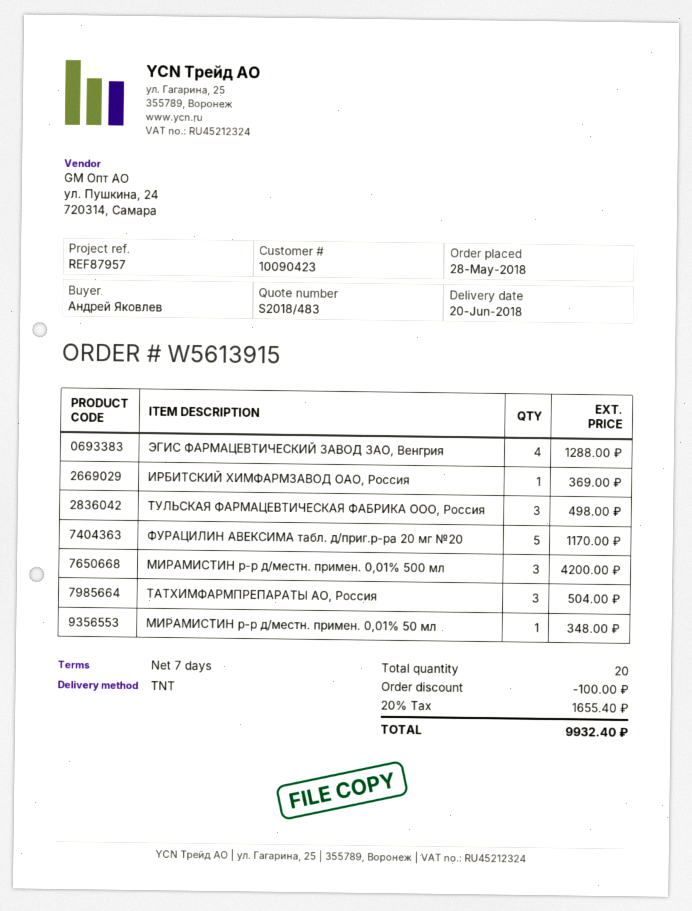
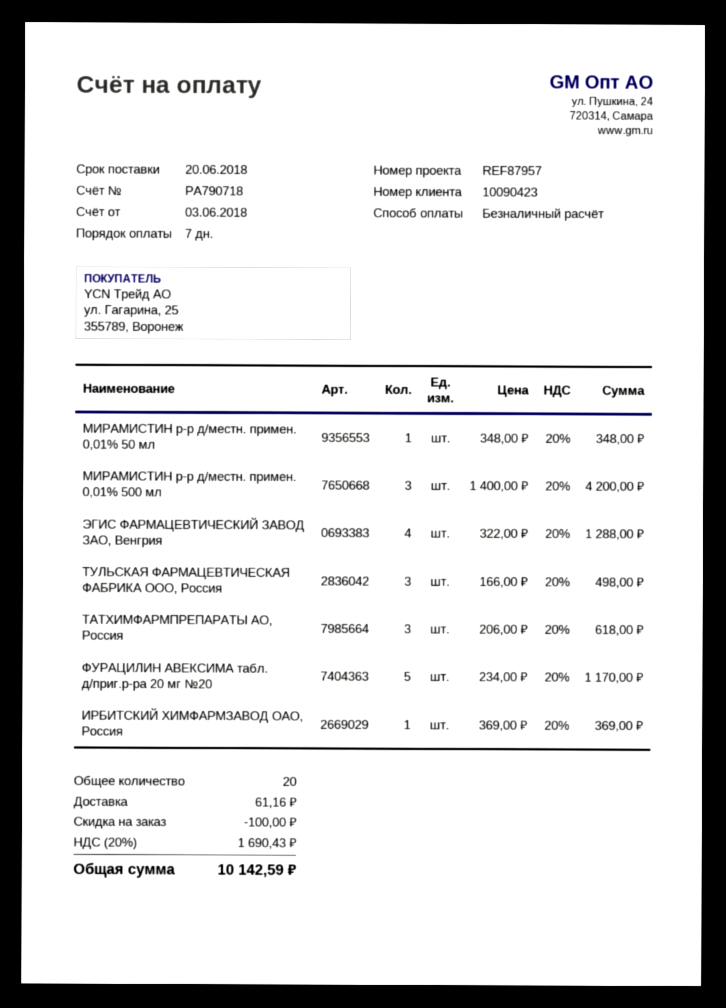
ТАТХИМФАРМПРЕПАРАТЫ АО, Россия: 3 for 504.00 -> 3 for 618.00
shipping: none -> 61.16
tax: 20% = 1655.40 -> 20% = 1690.43
total: 9932.40 -> 10142.59

